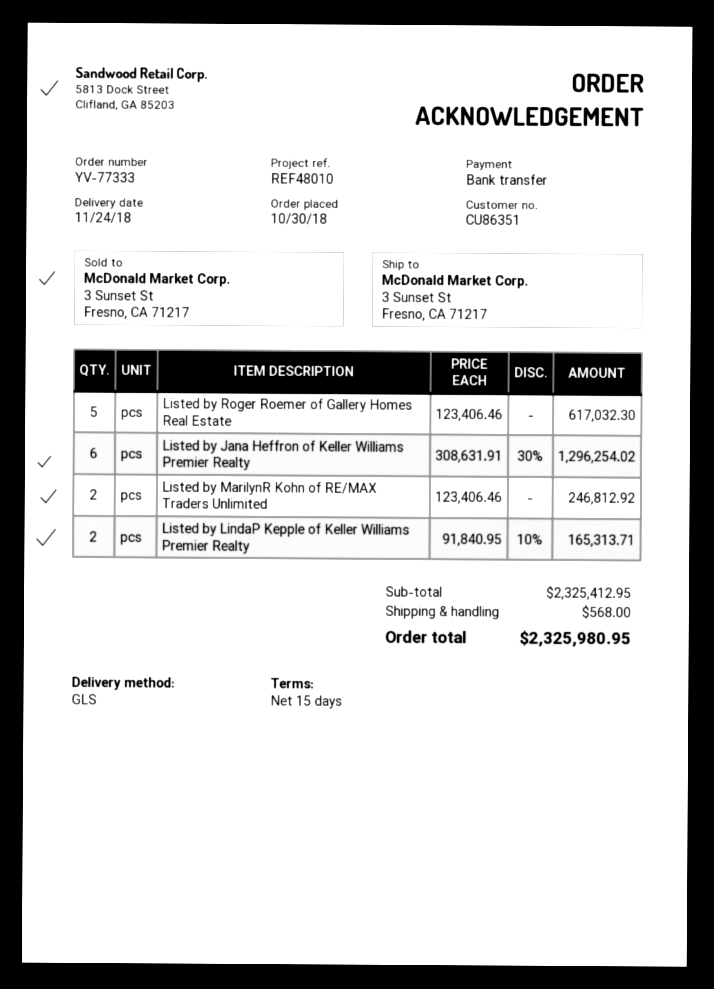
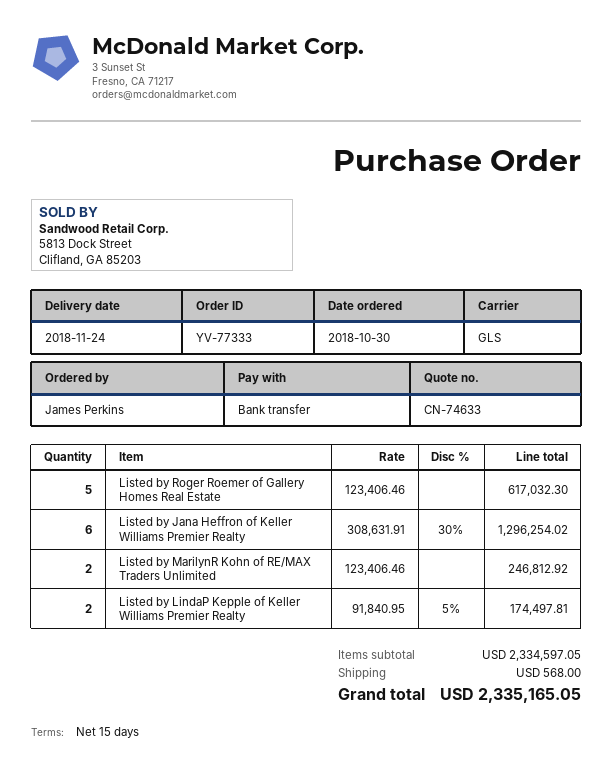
Listed by LindaP Kepple of Keller Williams Premier Realty: 2 x 91840.95 - 10% = 165313.71 -> 2 x 91840.95 - 5% = 174497.81
subtotal: 2325412.95 -> 2334597.05
total: 2325980.95 -> 2335165.05

